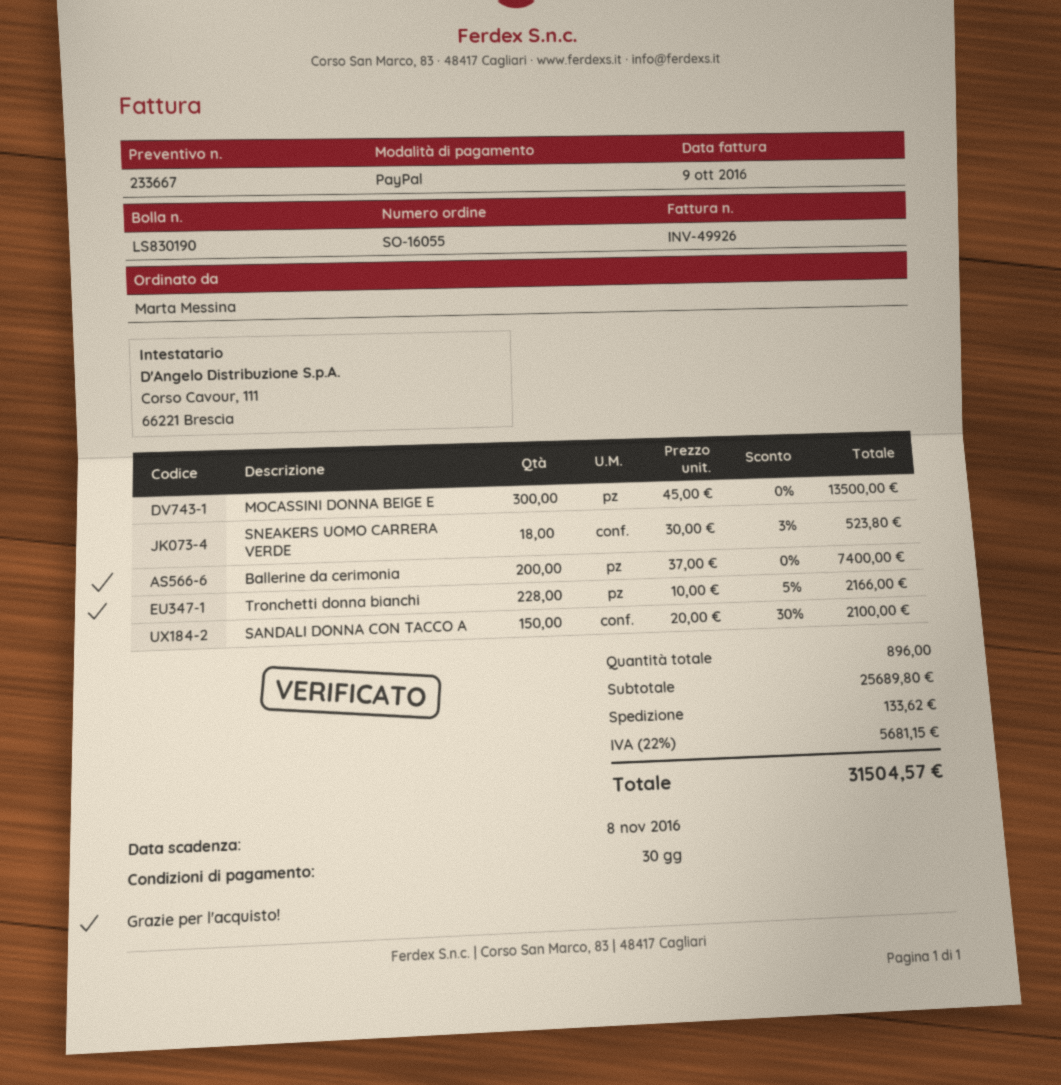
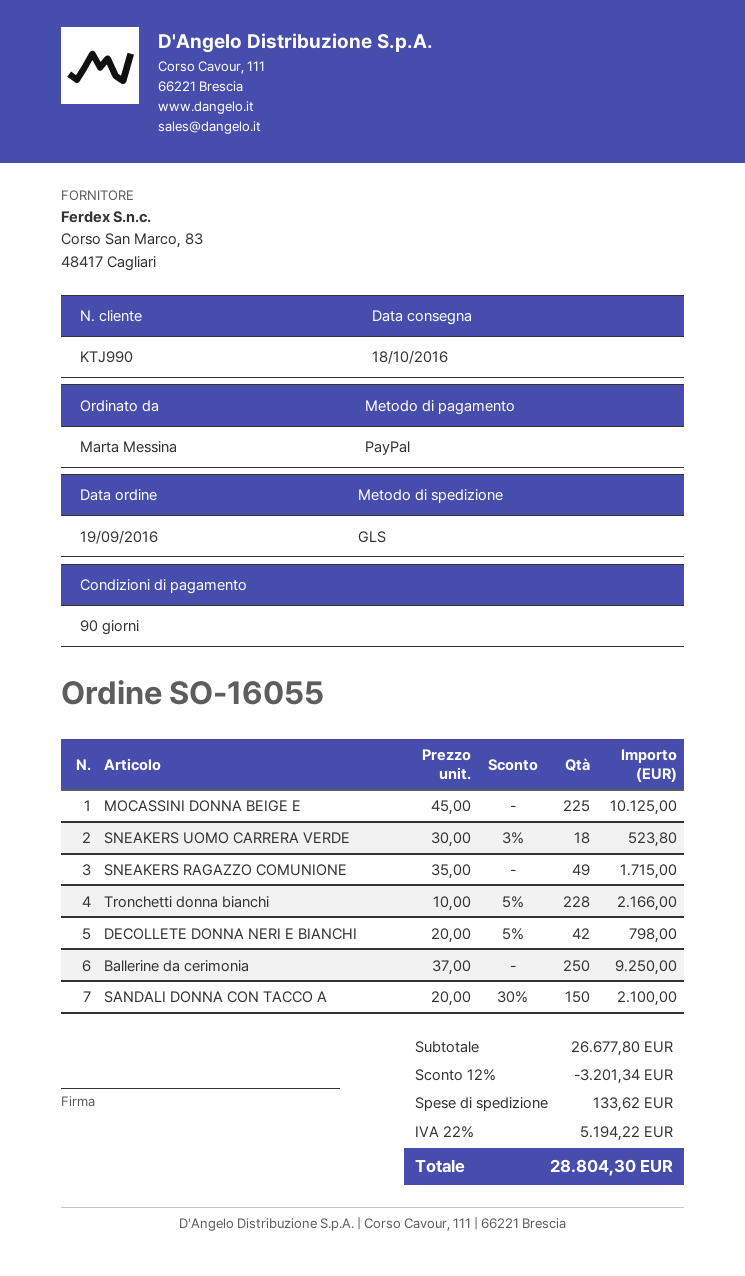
payment terms: 30 days -> 90 days
MOCASSINI DONNA BEIGE E: 300 x 45.00 = 13500.00 -> 225 x 45.00 = 10125.00
Ballerine da cerimonia: 200 x 37.00 = 7400.00 -> 250 x 37.00 = 9250.00
SNEAKERS RAGAZZO COMUNIONE: none -> 49 x 35.00 = 1715.00
DECOLLETE DONNA NERI E BIANCHI: none -> 42 x 20.00 - 5% = 798.00
subtotal: 25689.80 -> 26677.80
discount: none -> 12% = 3201.34
tax: 22% = 5681.15 -> 22% = 5194.22
total: 31504.57 -> 28804.30

